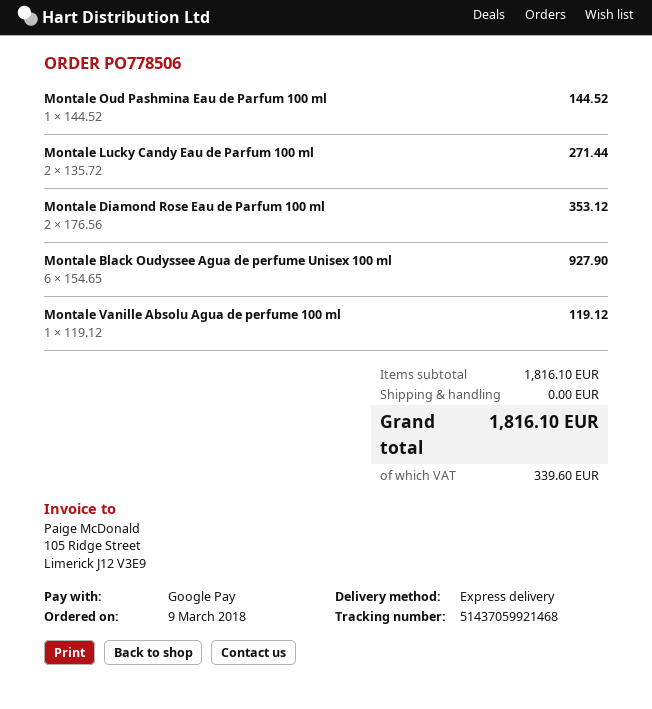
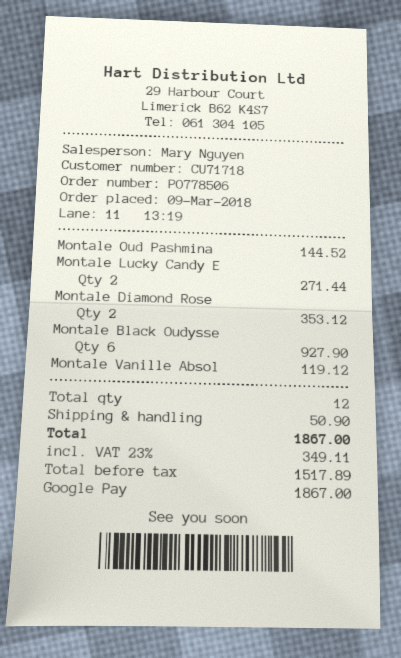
shipping: 0.00 -> 50.90
tax: 339.60 -> 349.11
total: 1816.10 -> 1867.00

